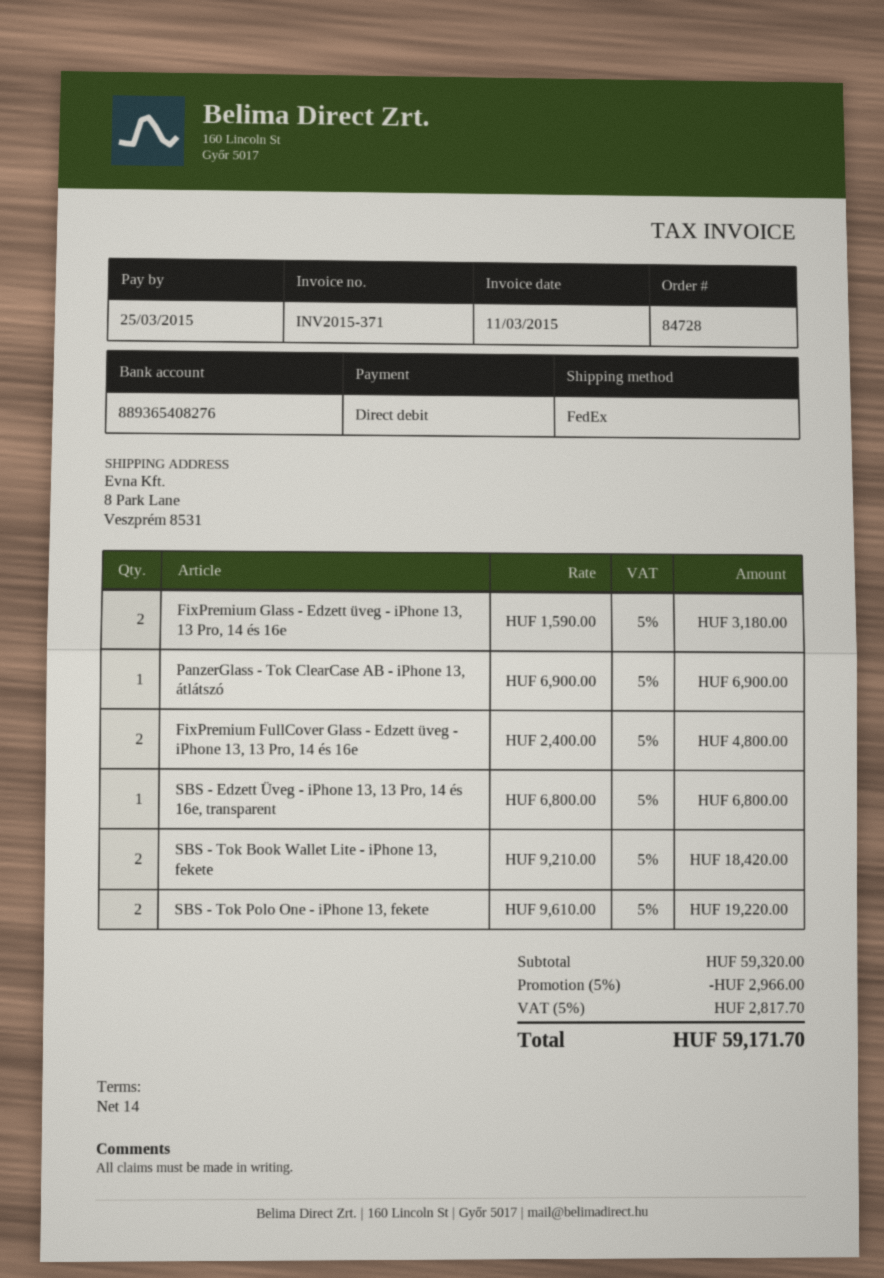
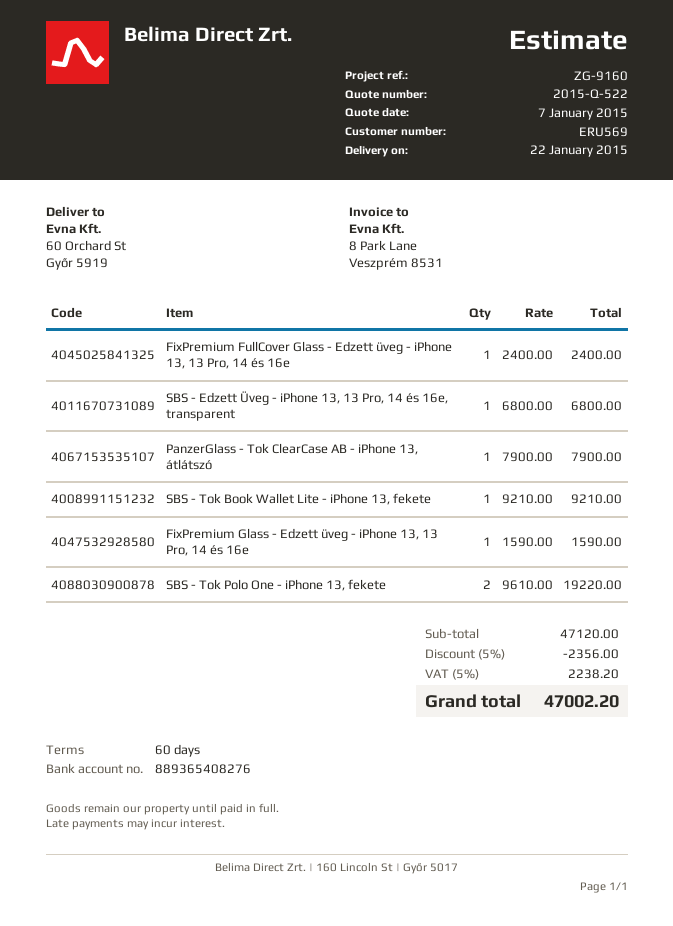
payment terms: 14 days -> 60 days
ship to: 8 Park Lane, Veszprém 8531 -> 60 Orchard St, Győr 5919
FixPremium Glass - Edzett üveg - iPhone 13, 13 Pro, 14 és 16e: 2 x 1590.00 = 3180.00 -> 1 x 1590.00 = 1590.00
PanzerGlass - Tok ClearCase AB - iPhone 13, átlátszó: 1 x 6900.00 = 6900.00 -> 1 x 7900.00 = 7900.00
FixPremium FullCover Glass - Edzett üveg - iPhone 13, 13 Pro, 14 és 16e: 2 x 2400.00 = 4800.00 -> 1 x 2400.00 = 2400.00
SBS - Tok Book Wallet Lite - iPhone 13, fekete: 2 x 9210.00 = 18420.00 -> 1 x 9210.00 = 9210.00
subtotal: 59320.00 -> 47120.00
discount: 5% = 2966.00 -> 5% = 2356.00
tax: 5% = 2817.70 -> 5% = 2238.20
total: 59171.70 -> 47002.20

